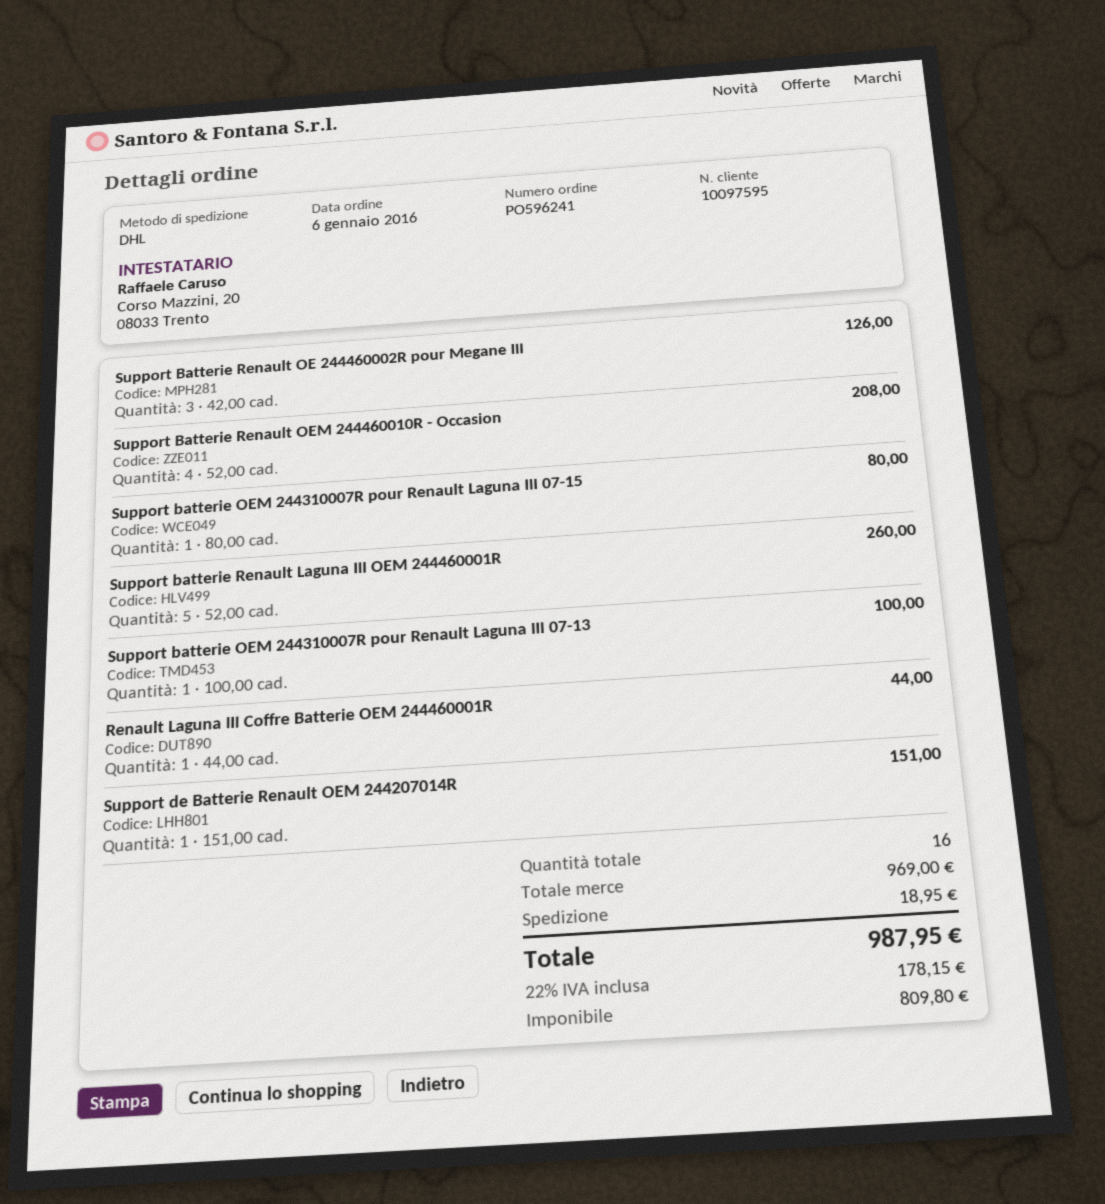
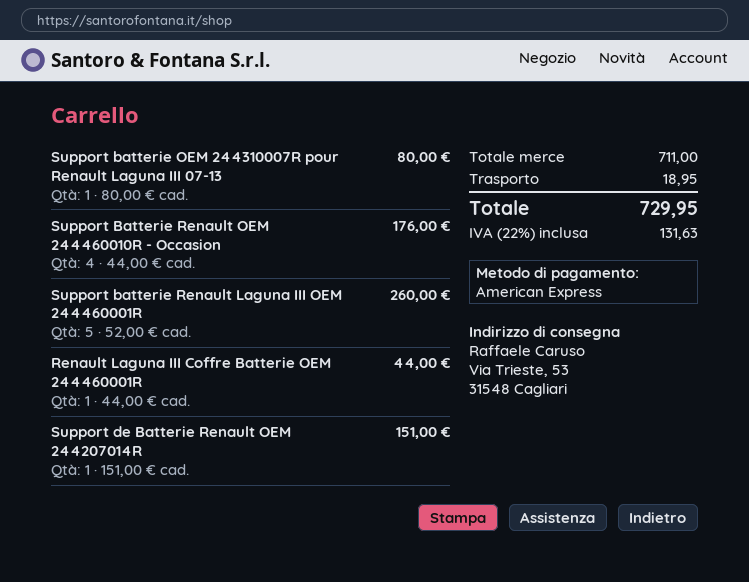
Support Batterie Renault OE 244460002R pour Megane III: 3 x 42.00 = 126.00 -> none
Support Batterie Renault OEM 244460010R - Occasion: 4 x 52.00 = 208.00 -> 4 x 44.00 = 176.00
Support batterie OEM 244310007R pour Renault Laguna III 07-15: 1 x 80.00 = 80.00 -> none
Support batterie OEM 244310007R pour Renault Laguna III 07-13: 1 x 100.00 = 100.00 -> 1 x 80.00 = 80.00
subtotal: 969.00 -> 711.00
tax: 22% = 178.15 -> 22% = 131.63
total: 987.95 -> 729.95

